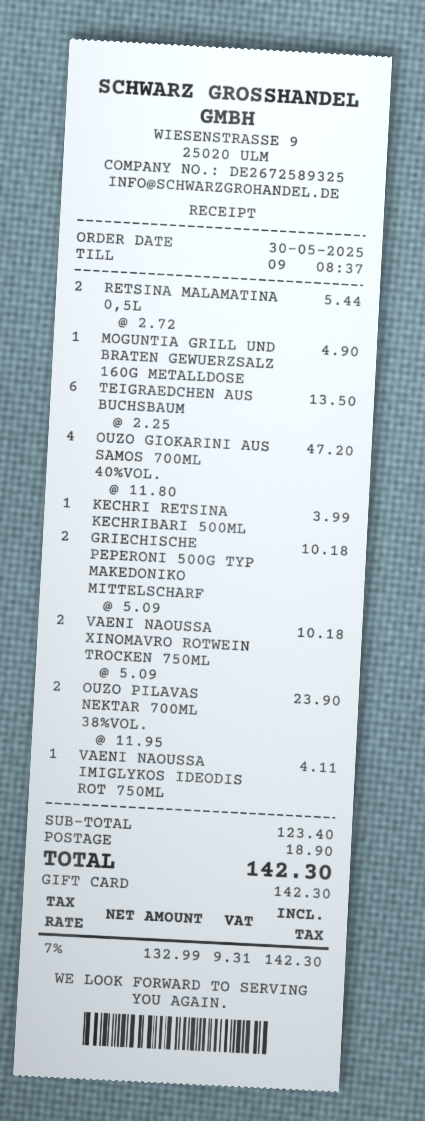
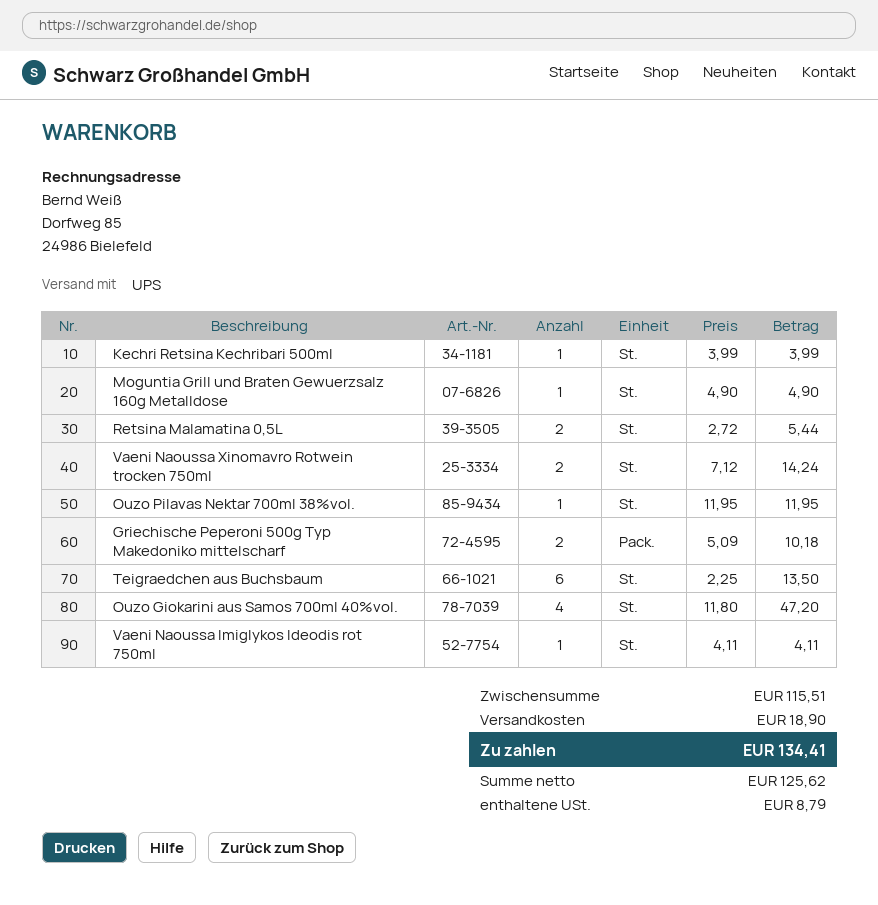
VAENI NAOUSSA XINOMAVRO ROTWEIN TROCKEN 750ML: 2 x 5.09 = 10.18 -> 2 x 7.12 = 14.24
OUZO PILAVAS NEKTAR 700ML 38%VOL.: 2 x 11.95 = 23.90 -> 1 x 11.95 = 11.95
subtotal: 123.40 -> 115.51
net: 132.99 -> 125.62
tax: 9.31 -> 8.79
total: 142.30 -> 134.41

